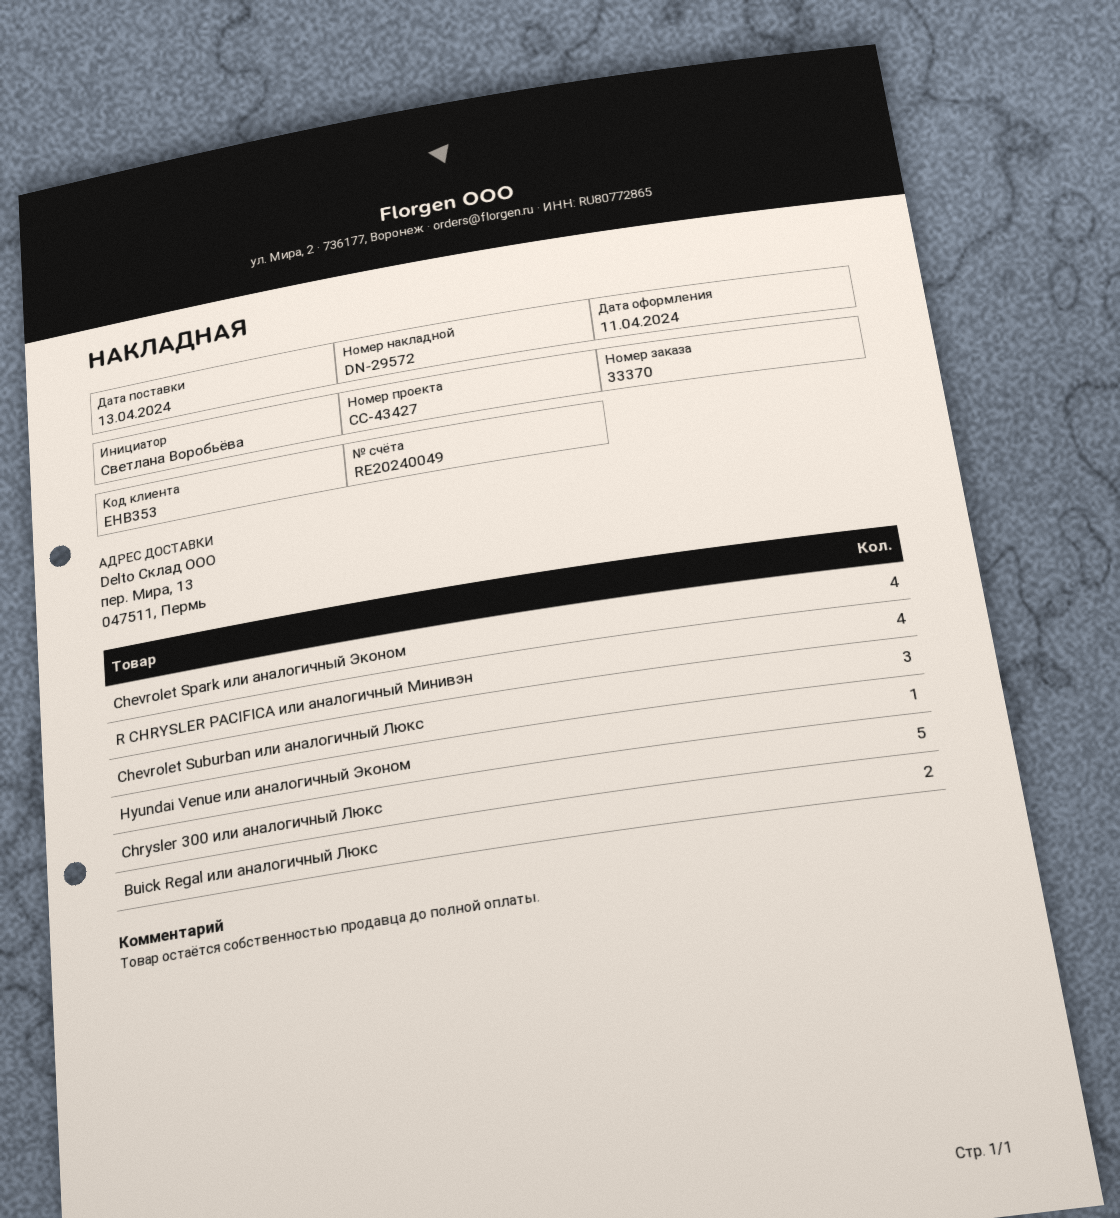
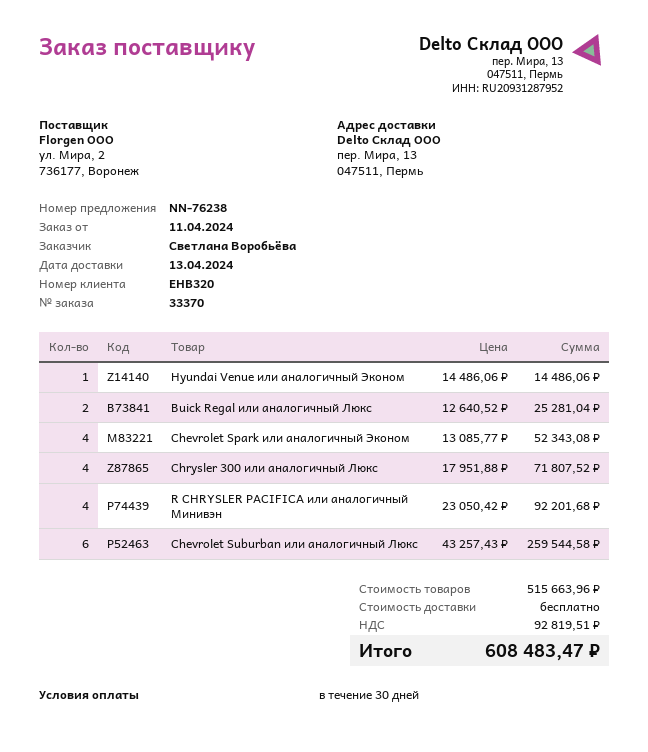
customer number: EHB353 -> EHB320
Chevrolet Suburban или аналогичный Люкс: 3 -> 6
Chrysler 300 или аналогичный Люкс: 5 -> 4

